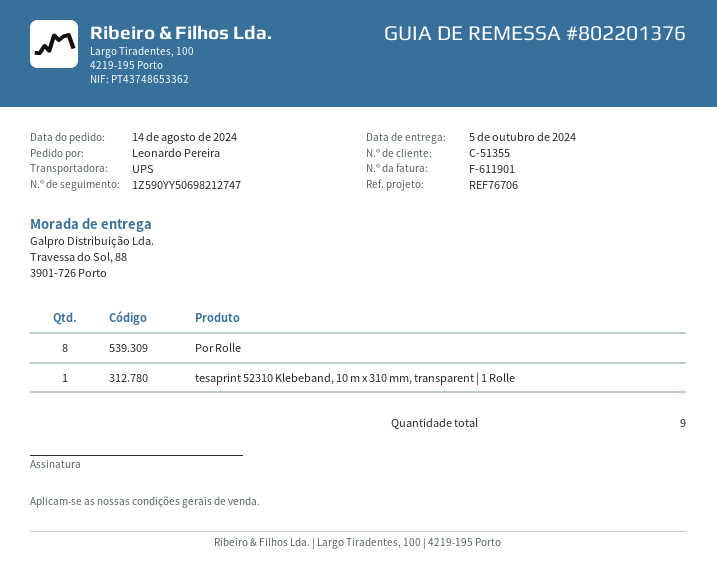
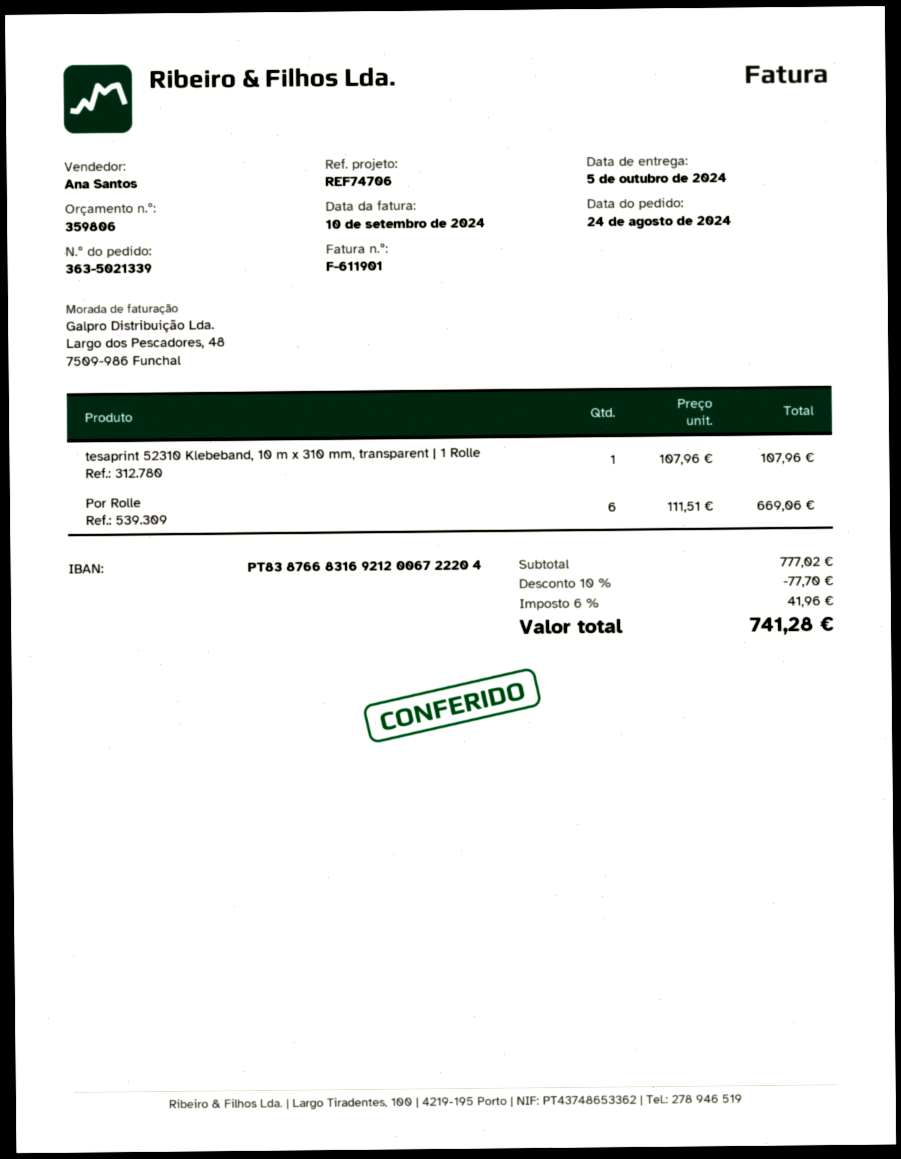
order date: 2024-08-14 -> 2024-08-24
reference: REF76706 -> REF74706
Por Rolle: 8 -> 6

